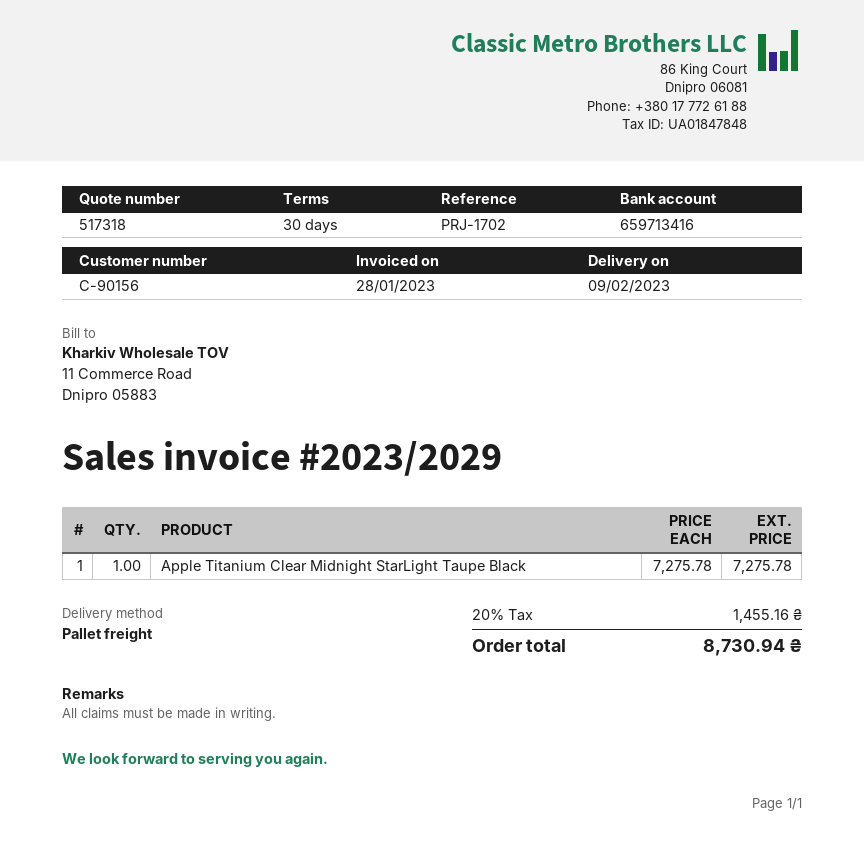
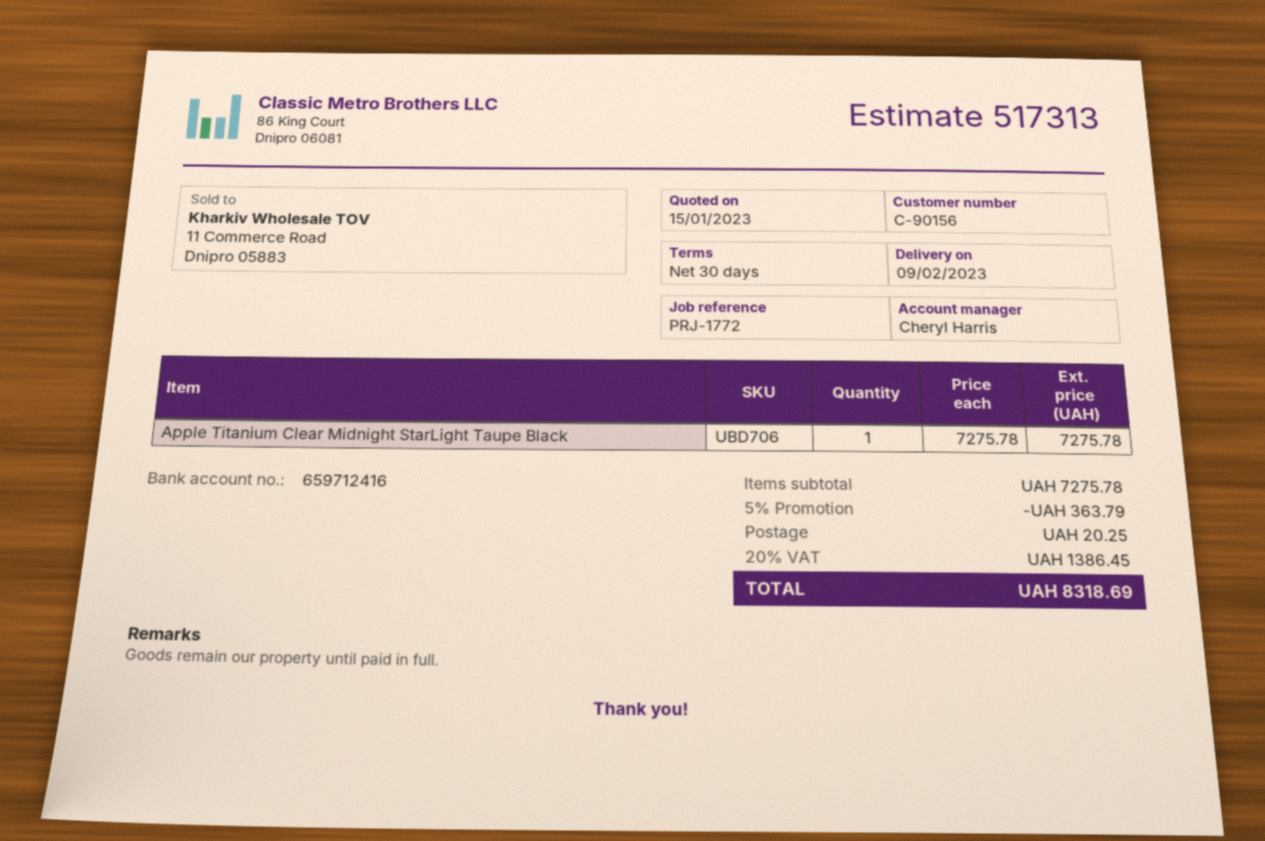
quote number: 517318 -> 517313
reference: PRJ-1702 -> PRJ-1772
bank account: 659713416 -> 659712416
discount: none -> 5% = 363.79
shipping: none -> 20.25
tax: 20% = 1455.16 -> 20% = 1386.45
total: 8730.94 -> 8318.69

